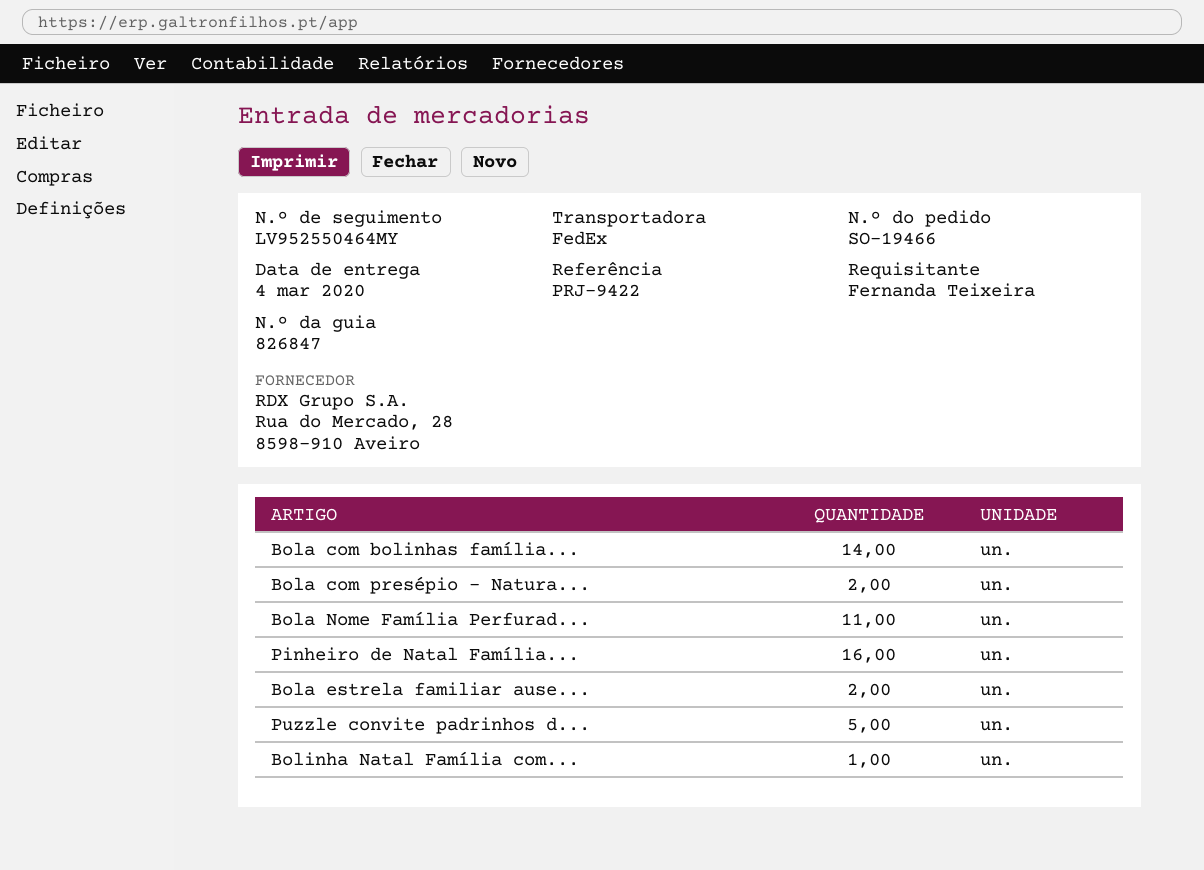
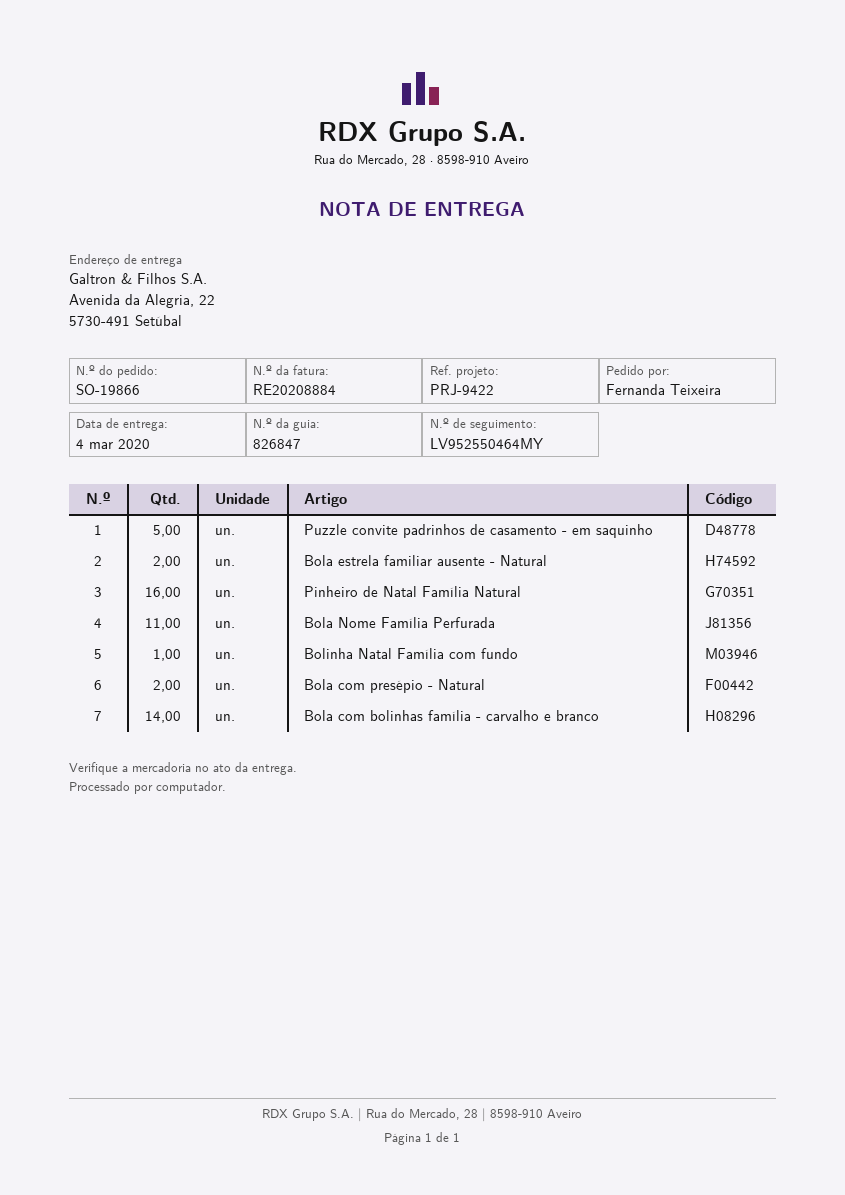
order number: SO-19466 -> SO-19866

